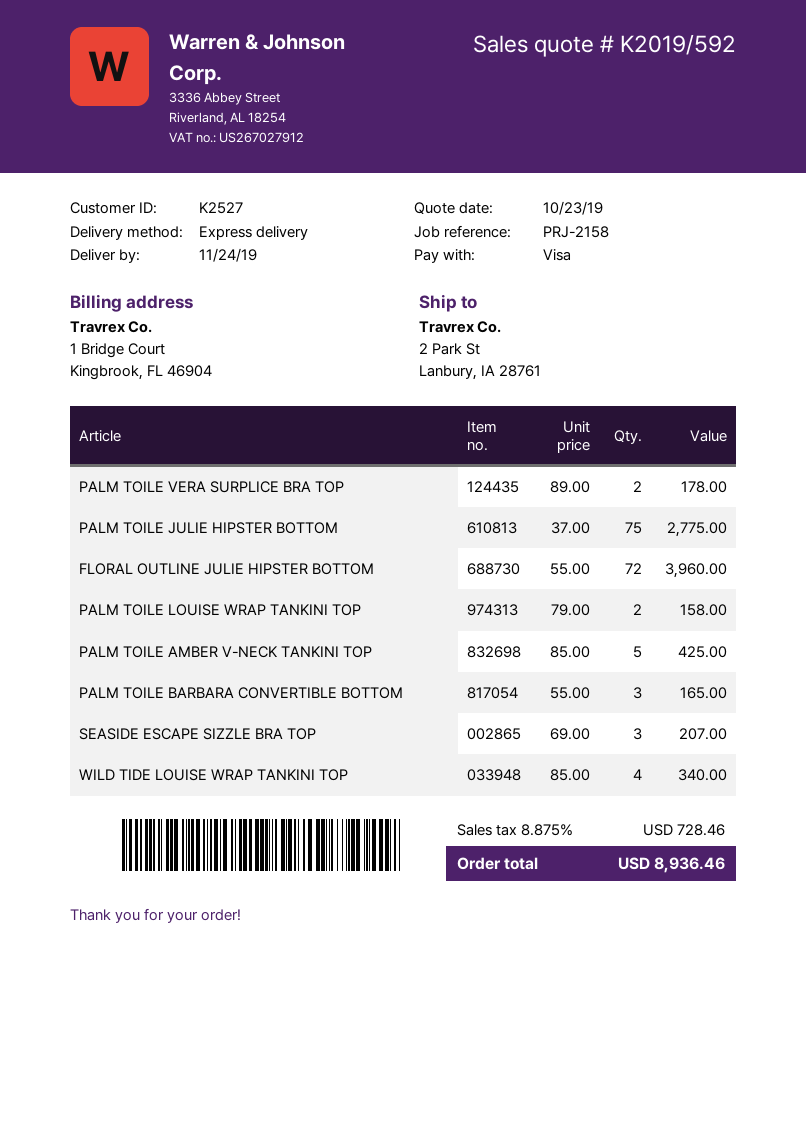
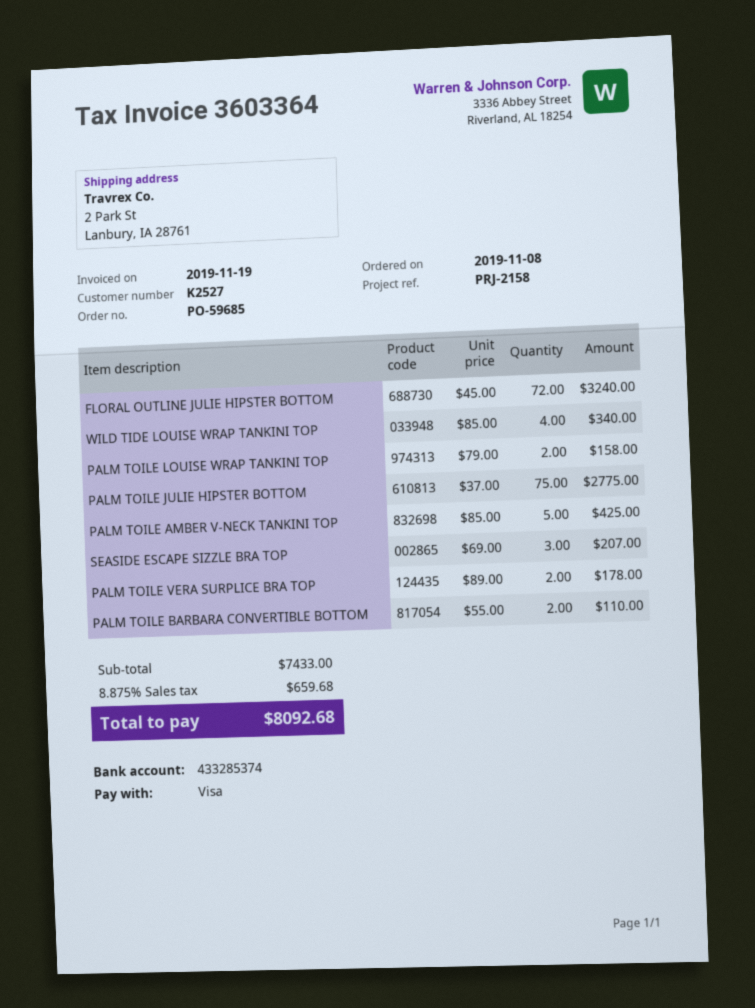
FLORAL OUTLINE JULIE HIPSTER BOTTOM: 72 x 55.00 = 3960.00 -> 72 x 45.00 = 3240.00
PALM TOILE BARBARA CONVERTIBLE BOTTOM: 3 x 55.00 = 165.00 -> 2 x 55.00 = 110.00
tax: 8.875% = 728.46 -> 8.875% = 659.68
total: 8936.46 -> 8092.68

